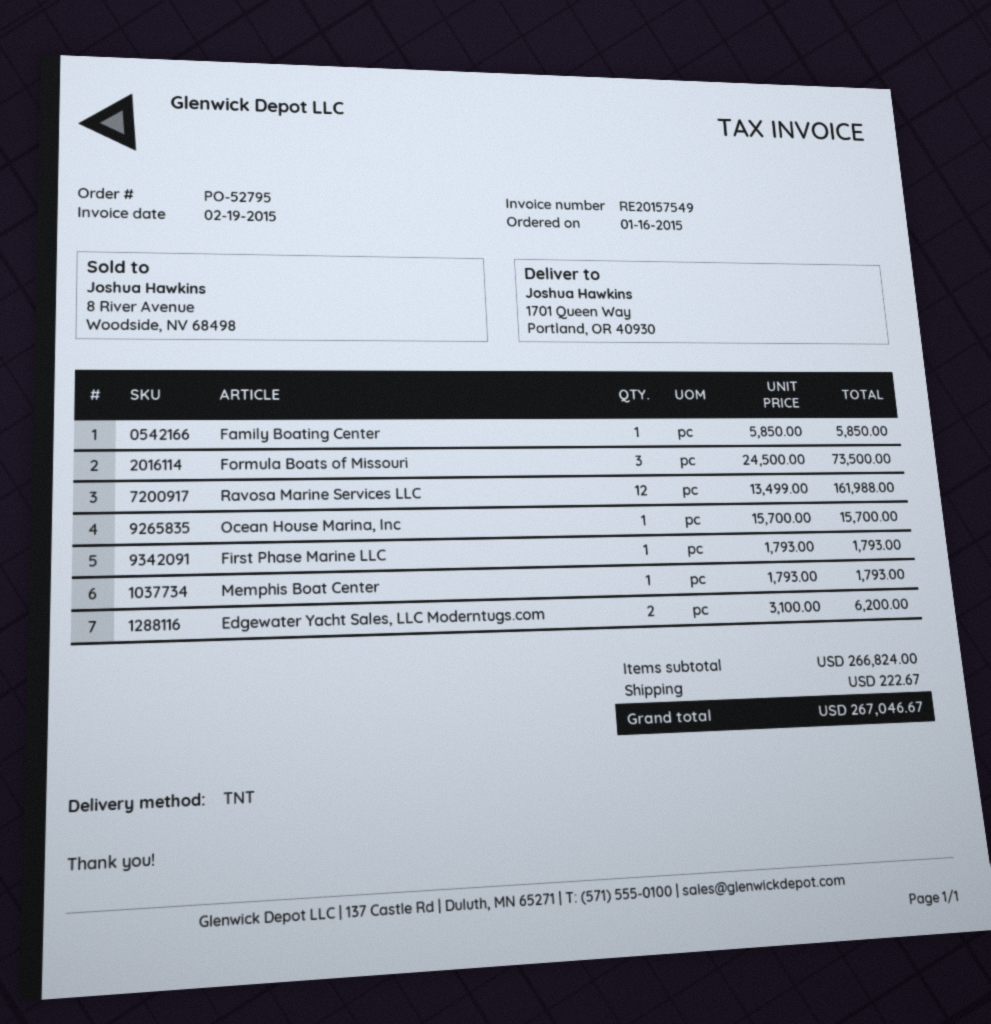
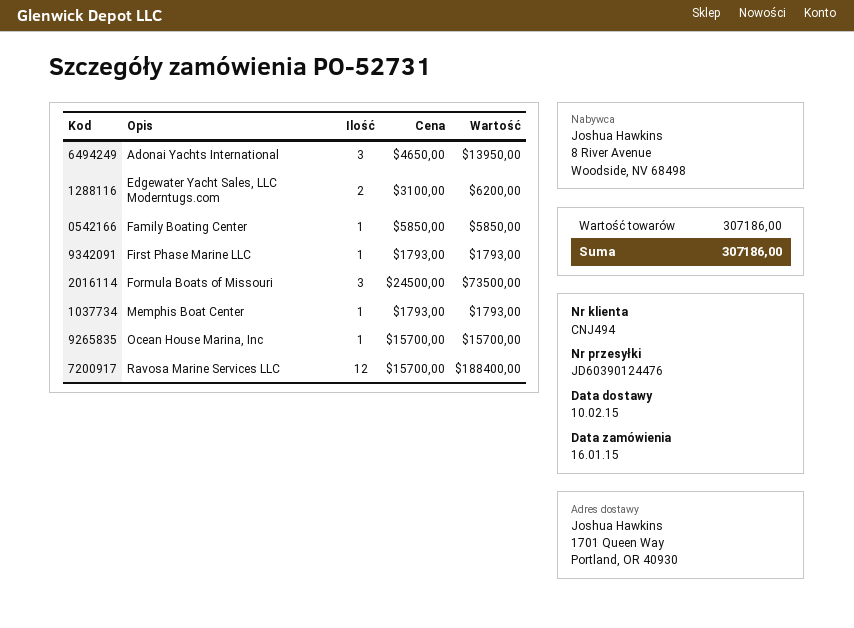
order number: PO-52795 -> PO-52731
Ravosa Marine Services LLC: 12 x 13499.00 = 161988.00 -> 12 x 15700.00 = 188400.00
Adonai Yachts International: none -> 3 x 4650.00 = 13950.00
subtotal: 266824.00 -> 307186.00
shipping: 222.67 -> none
total: 267046.67 -> 307186.00

